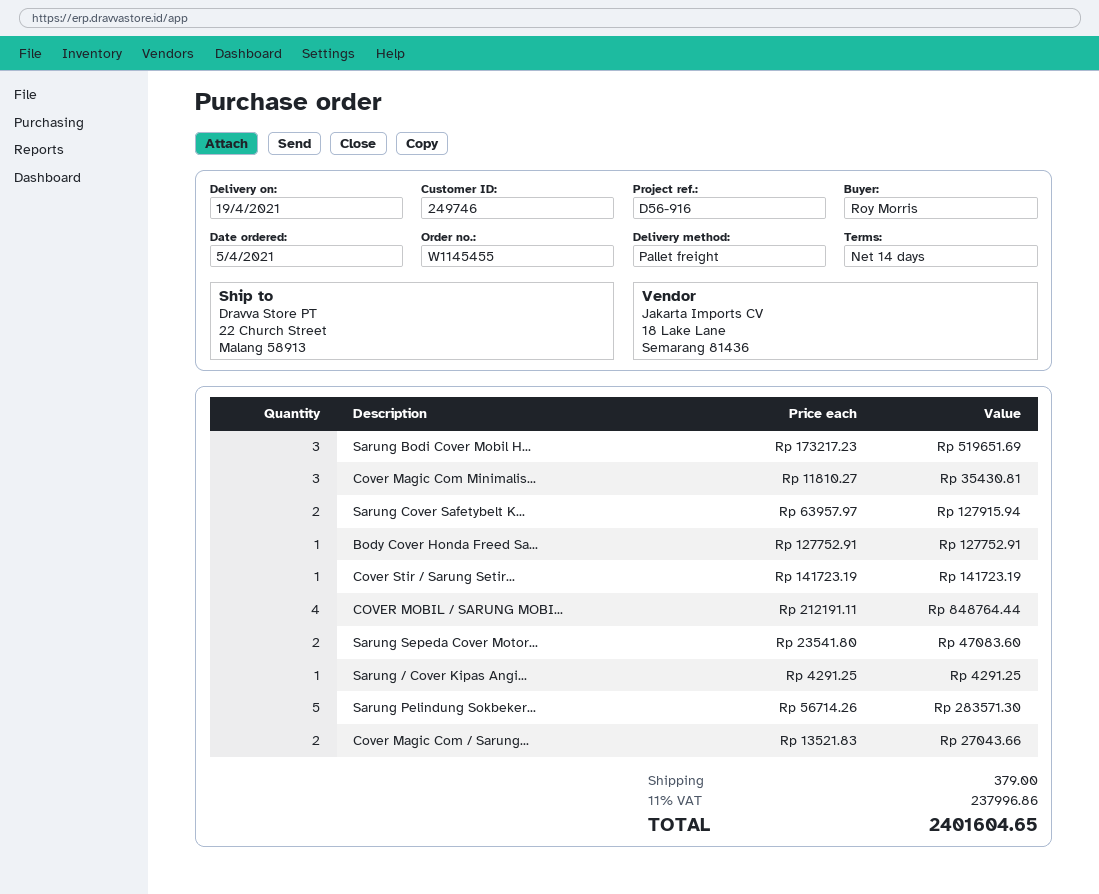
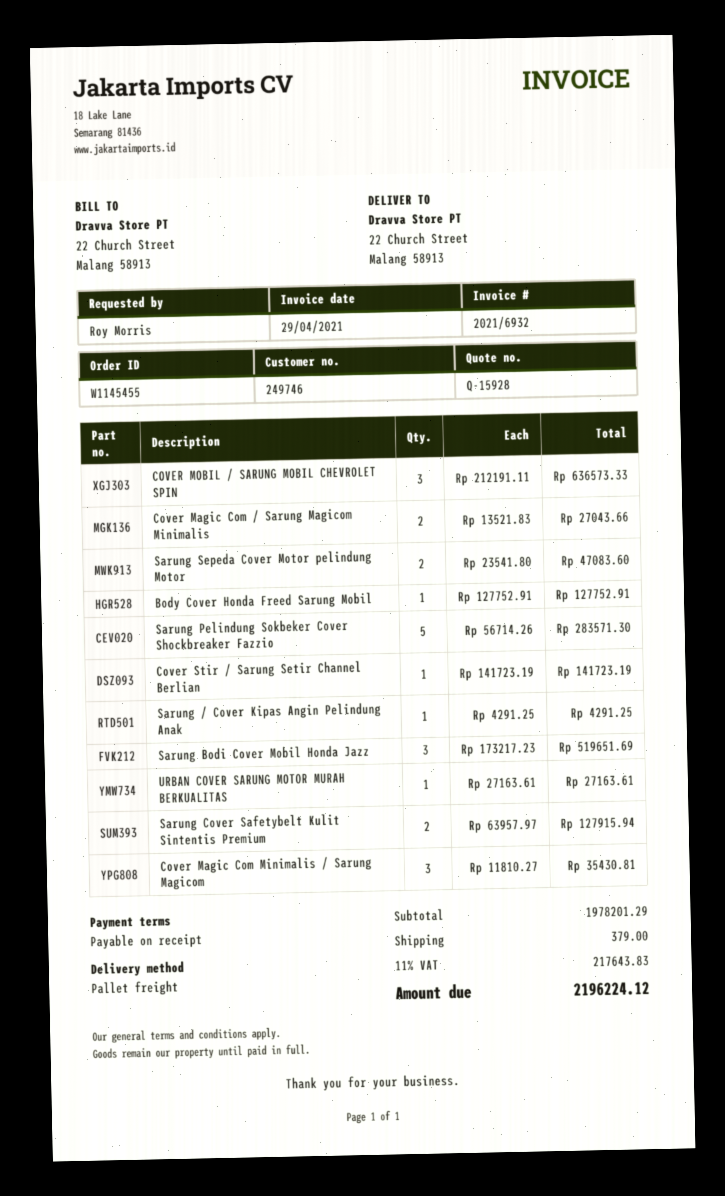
payment terms: 14 days -> on receipt
COVER MOBIL / SARUNG MOBI...: 4 x 212191.11 = 848764.44 -> 3 x 212191.11 = 636573.33
URBAN COVER SARUNG MOTOR MURAH BERKUALITAS: none -> 1 x 27163.61 = 27163.61
tax: 11% = 237996.86 -> 11% = 217643.83
total: 2401604.65 -> 2196224.12

